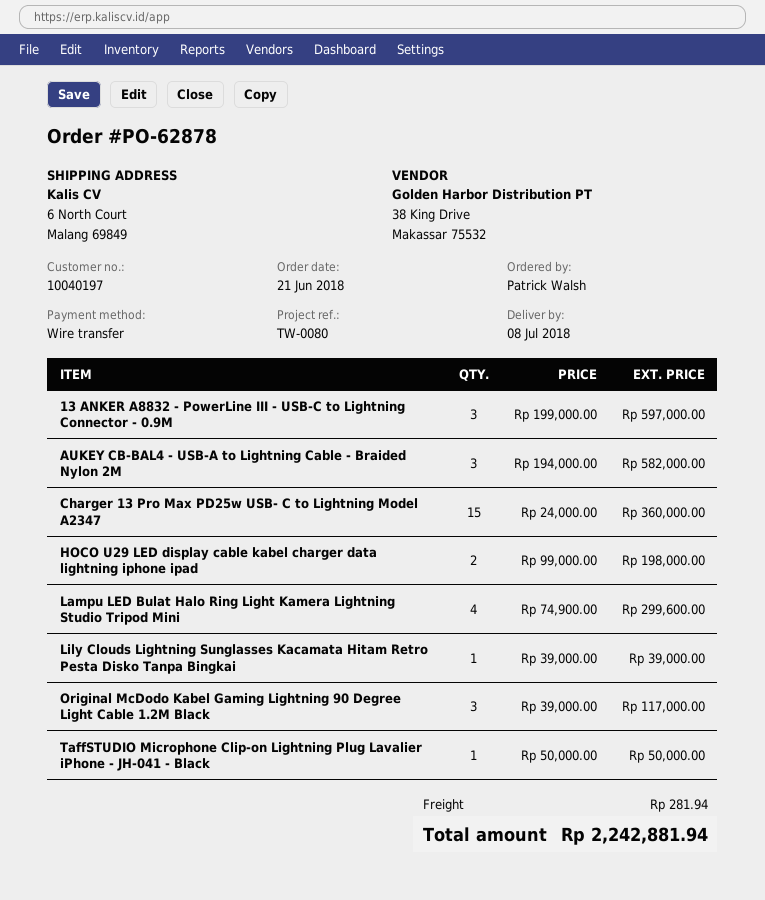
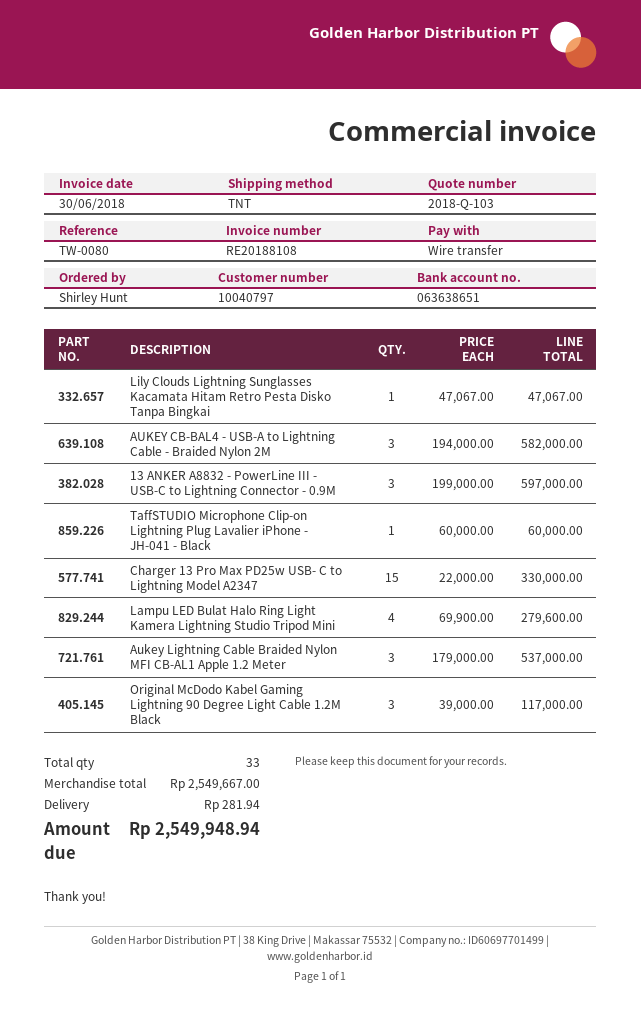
customer number: 10040197 -> 10040797
ordered by: Patrick Walsh -> Shirley Hunt
Charger 13 Pro Max PD25w USB- C to Lightning Model A2347: 15 x 24000.00 = 360000.00 -> 15 x 22000.00 = 330000.00
HOCO U29 LED display cable kabel charger data lightning iphone ipad: 2 x 99000.00 = 198000.00 -> none
Lampu LED Bulat Halo Ring Light Kamera Lightning Studio Tripod Mini: 4 x 74900.00 = 299600.00 -> 4 x 69900.00 = 279600.00
Lily Clouds Lightning Sunglasses Kacamata Hitam Retro Pesta Disko Tanpa Bingkai: 1 x 39000.00 = 39000.00 -> 1 x 47067.00 = 47067.00
TaffSTUDIO Microphone Clip-on Lightning Plug Lavalier iPhone - JH-041 - Black: 1 x 50000.00 = 50000.00 -> 1 x 60000.00 = 60000.00
Aukey Lightning Cable Braided Nylon MFI CB-AL1 Apple 1.2 Meter: none -> 3 x 179000.00 = 537000.00
total: 2242881.94 -> 2549948.94

